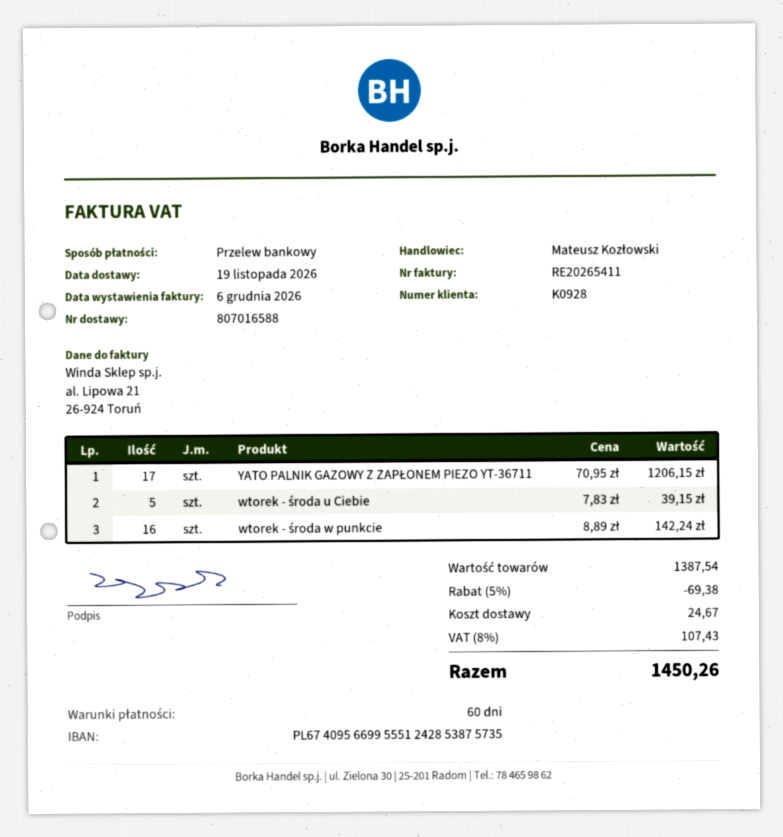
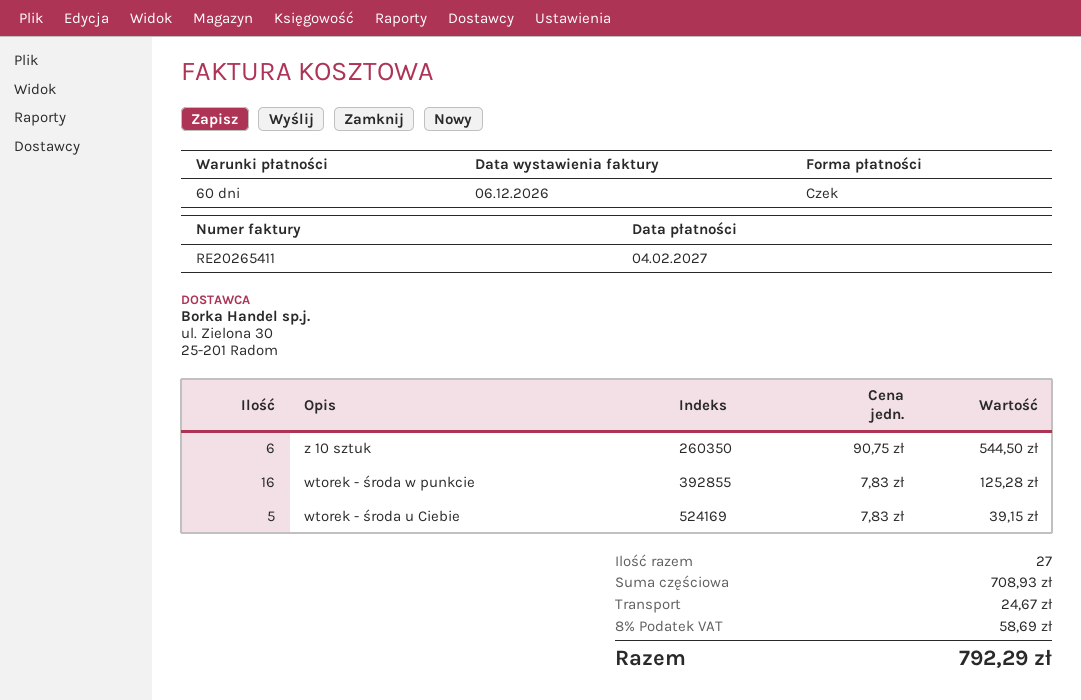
payment method: bank transfer -> cheque
YATO PALNIK GAZOWY Z ZAPŁONEM PIEZO YT-36711: 17 x 70.95 = 1206.15 -> none
wtorek - środa w punkcie: 16 x 8.89 = 142.24 -> 16 x 7.83 = 125.28
z 10 sztuk: none -> 6 x 90.75 = 544.50
subtotal: 1387.54 -> 708.93
discount: 5% = 69.38 -> none
tax: 8% = 107.43 -> 8% = 58.69
total: 1450.26 -> 792.29

